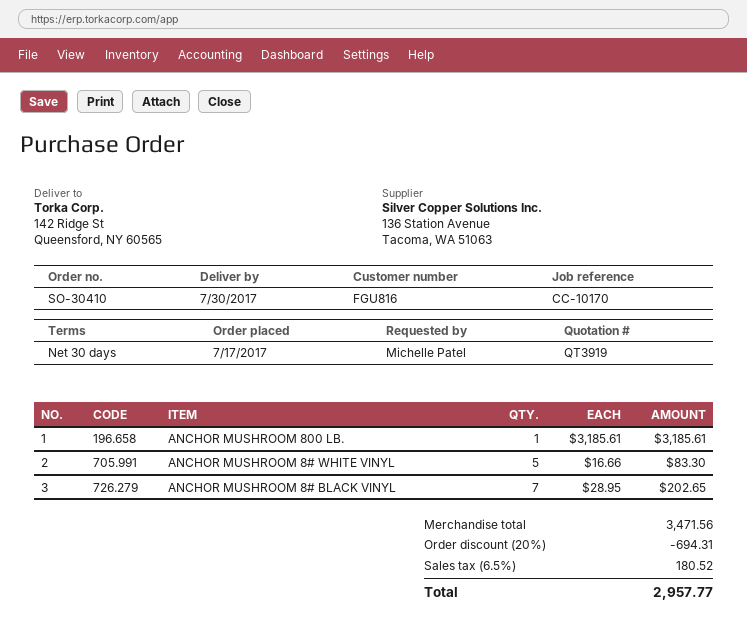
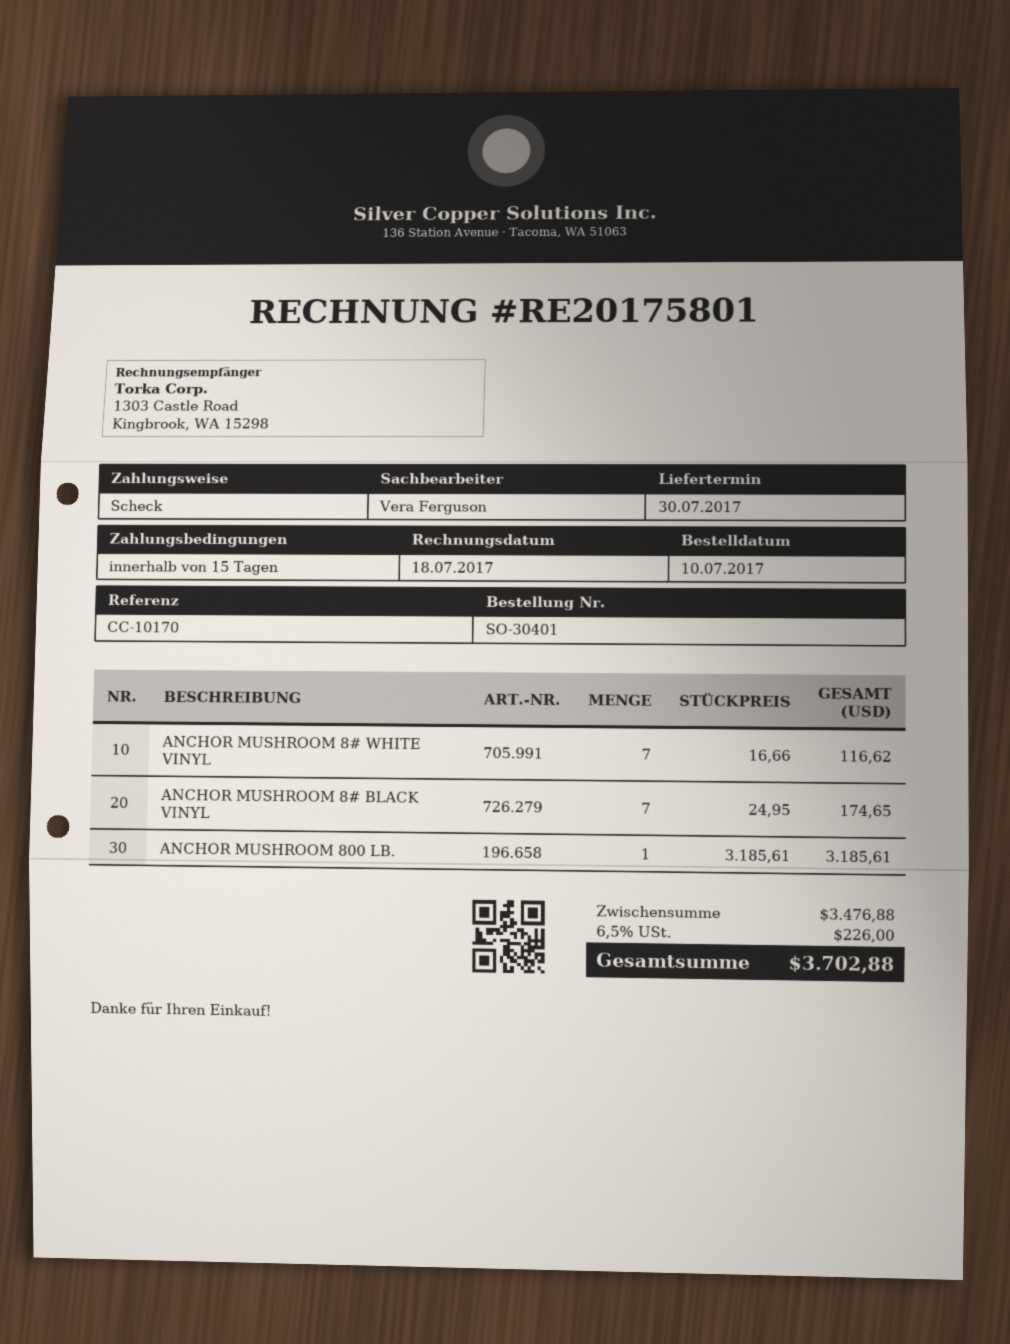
order number: SO-30410 -> SO-30401
order date: 2017-07-17 -> 2017-07-10
payment terms: 30 days -> 15 days
ANCHOR MUSHROOM 8# WHITE VINYL: 5 x 16.66 = 83.30 -> 7 x 16.66 = 116.62
ANCHOR MUSHROOM 8# BLACK VINYL: 7 x 28.95 = 202.65 -> 7 x 24.95 = 174.65
subtotal: 3471.56 -> 3476.88
discount: 20% = 694.31 -> none
tax: 6.5% = 180.52 -> 6.5% = 226.00
total: 2957.77 -> 3702.88

